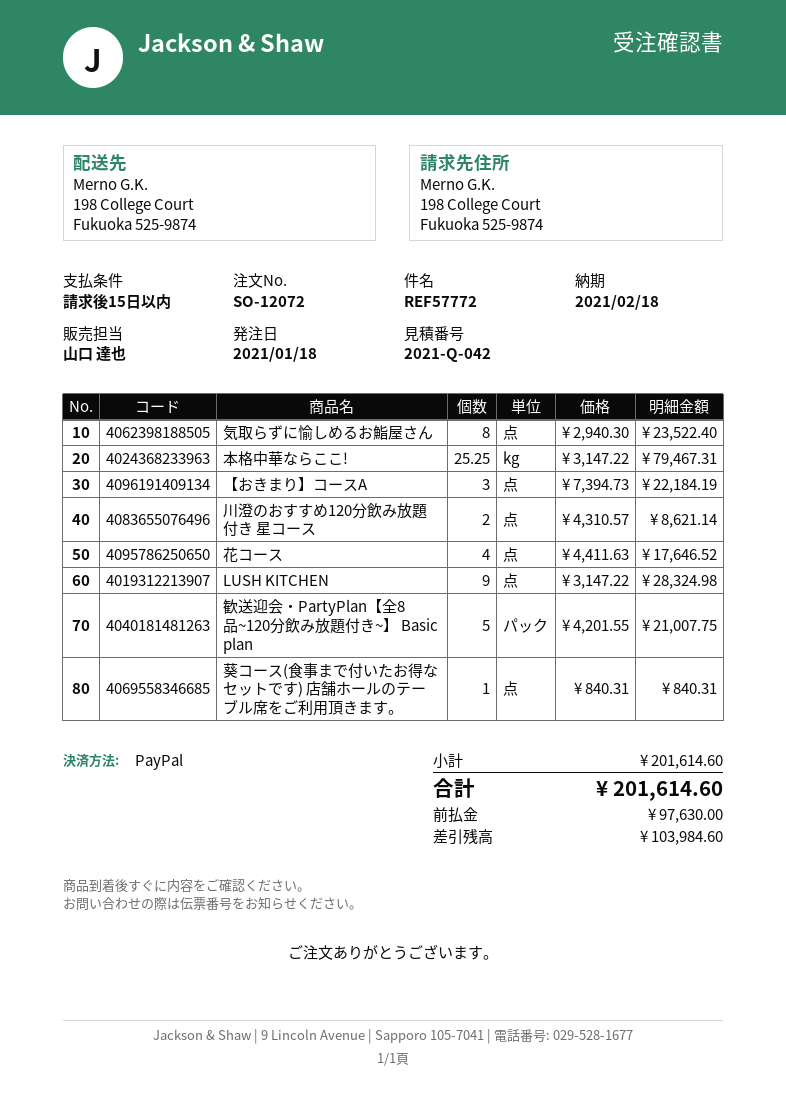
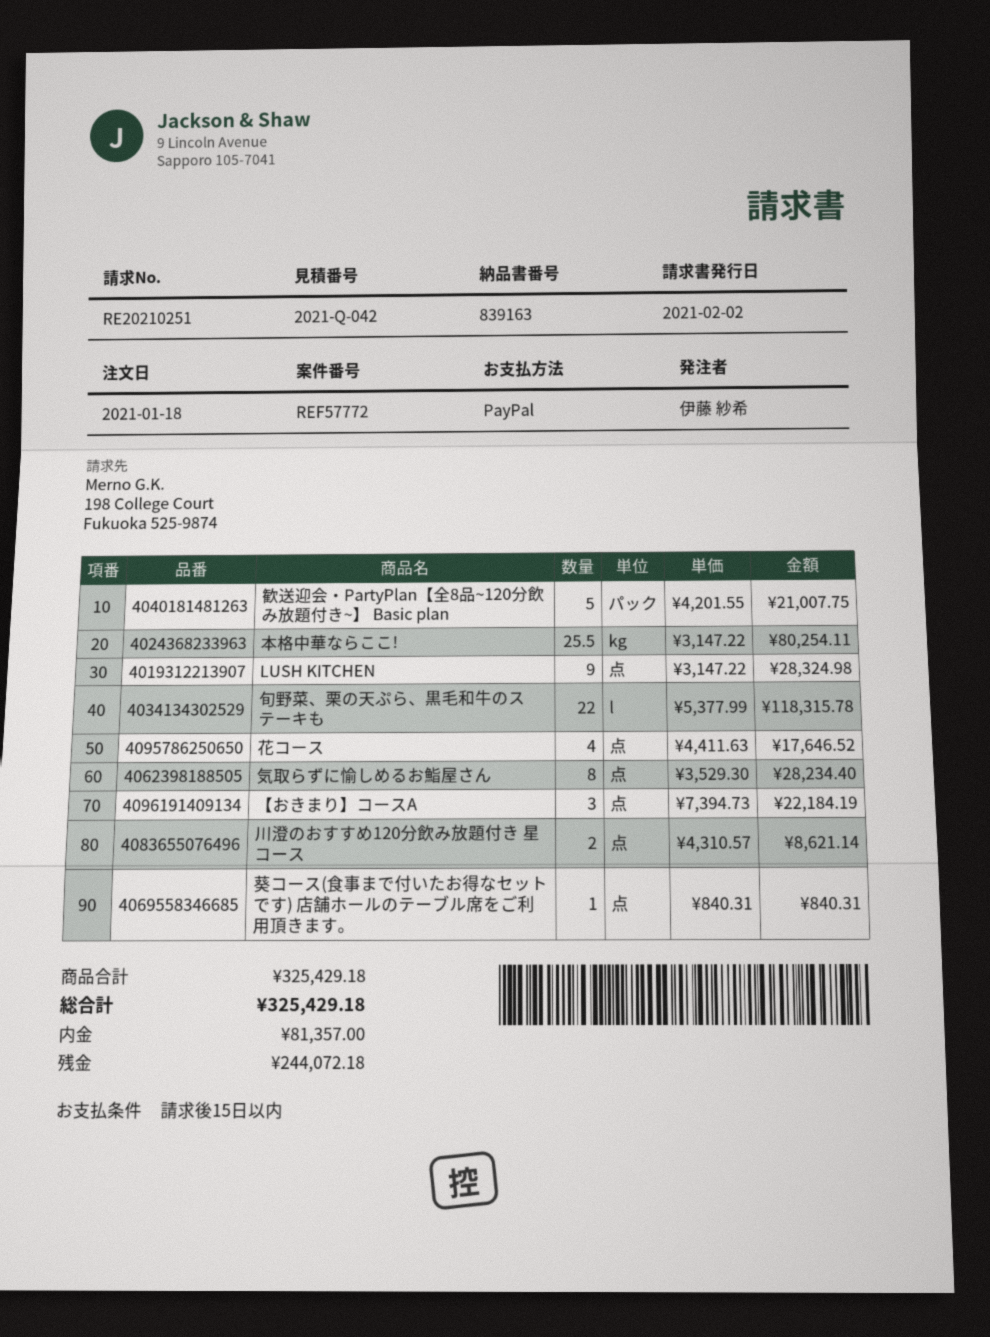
気取らずに愉しめるお鮨屋さん: 8 x 2940.30 = 23522.40 -> 8 x 3529.30 = 28234.40
本格中華ならここ!: 25.25 x 3147.22 = 79467.31 -> 25.5 x 3147.22 = 80254.11
旬野菜、栗の天ぷら、黒毛和牛のステーキも: none -> 22 x 5377.99 = 118315.78
subtotal: 201614.60 -> 325429.18
total: 201614.60 -> 325429.18
deposit: 97630.00 -> 81357.00
balance: 103984.60 -> 244072.18

